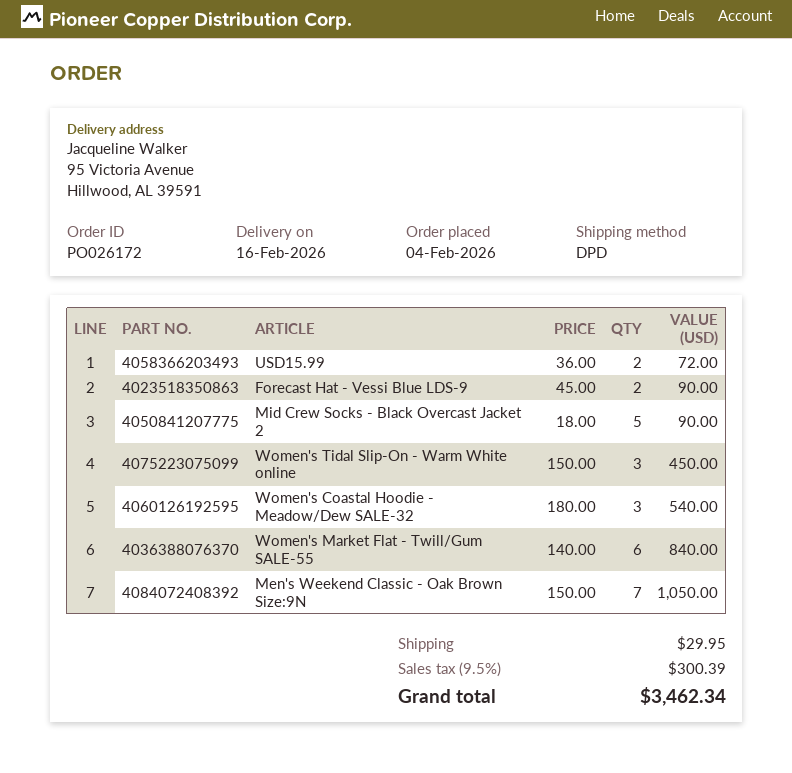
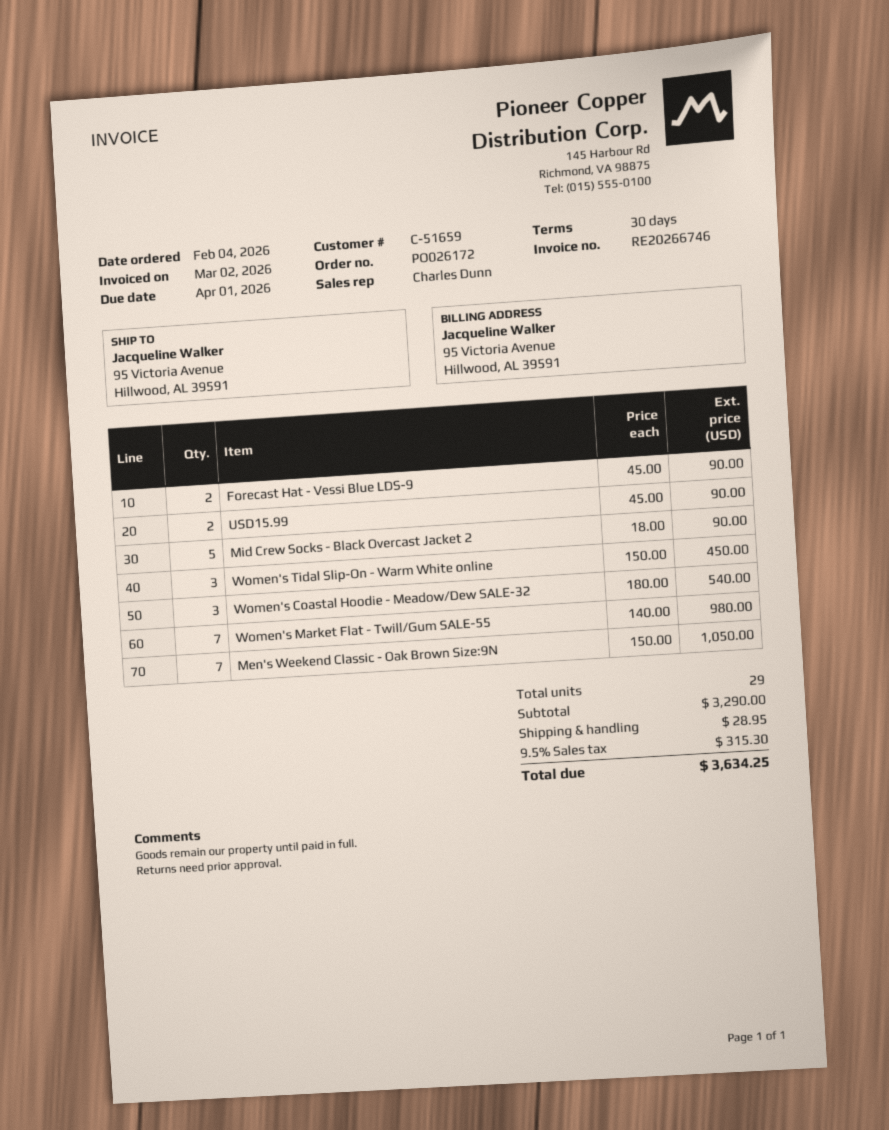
USD15.99: 2 x 36.00 = 72.00 -> 2 x 45.00 = 90.00
Women's Market Flat - Twill/Gum SALE-55: 6 x 140.00 = 840.00 -> 7 x 140.00 = 980.00
shipping: 29.95 -> 28.95
tax: 9.5% = 300.39 -> 9.5% = 315.30
total: 3462.34 -> 3634.25

